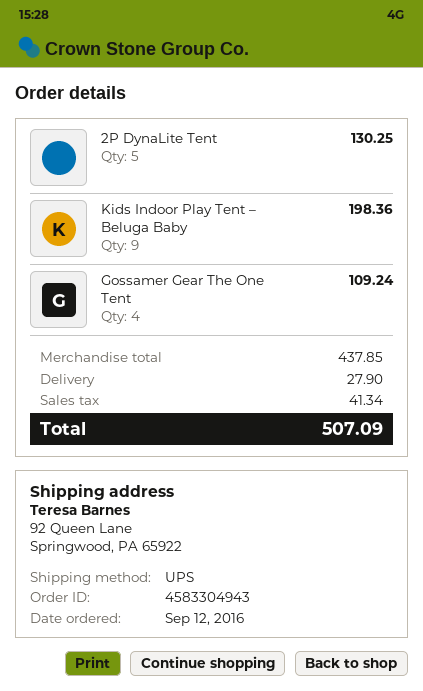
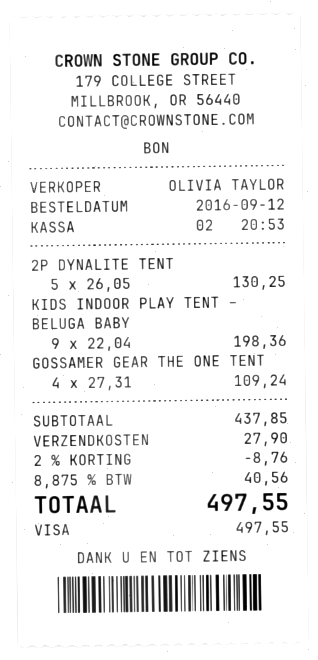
discount: none -> 2% = 8.76
tax: 41.34 -> 40.56
total: 507.09 -> 497.55

